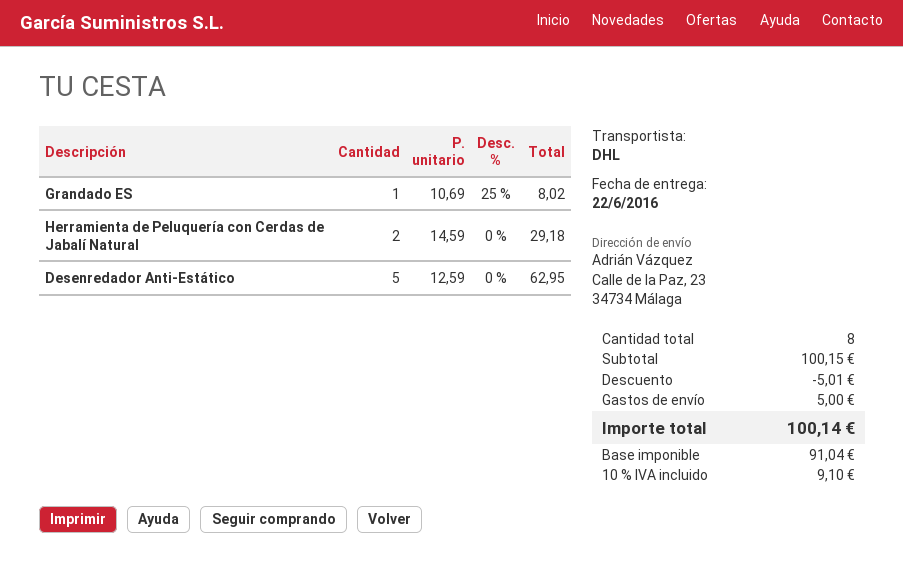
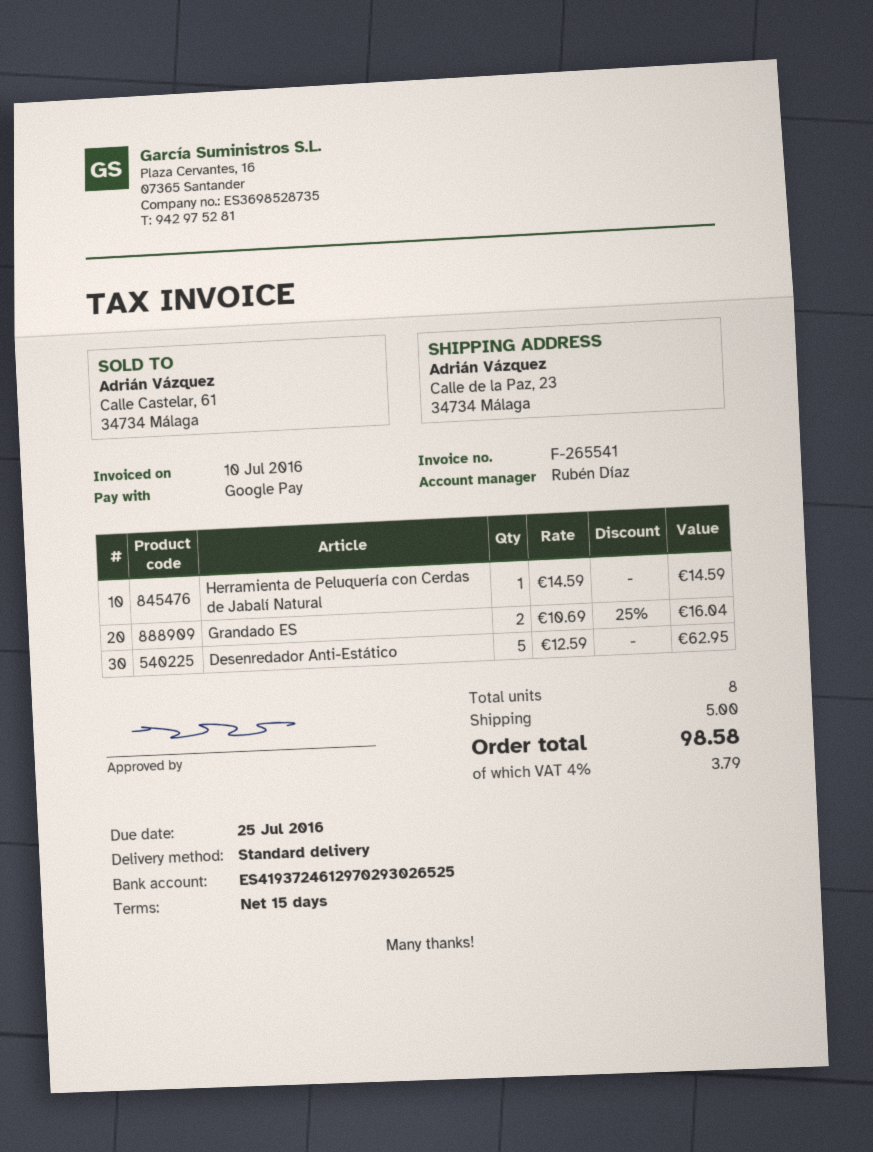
shipping method: DHL -> standard
Grandado ES: 1 x 10.69 - 25% = 8.02 -> 2 x 10.69 - 25% = 16.04
Herramienta de Peluquería con Cerdas de Jabalí Natural: 2 x 14.59 = 29.18 -> 1 x 14.59 = 14.59
discount: 5.01 -> none
tax: 10% = 9.10 -> 4% = 3.79
total: 100.14 -> 98.58

